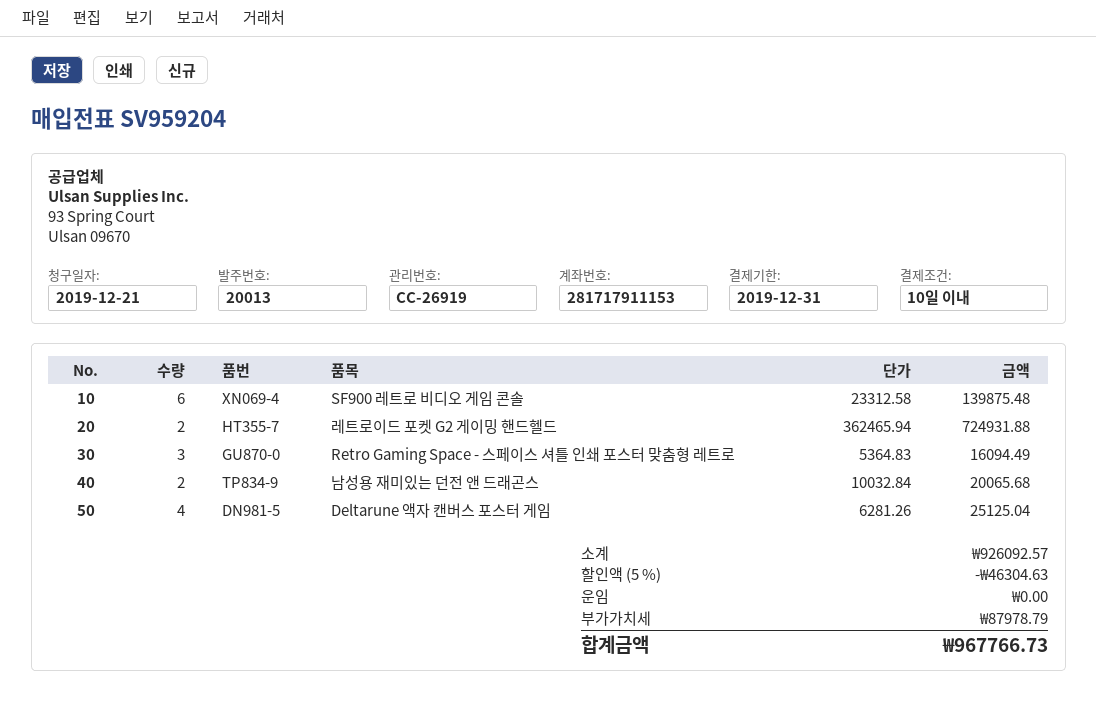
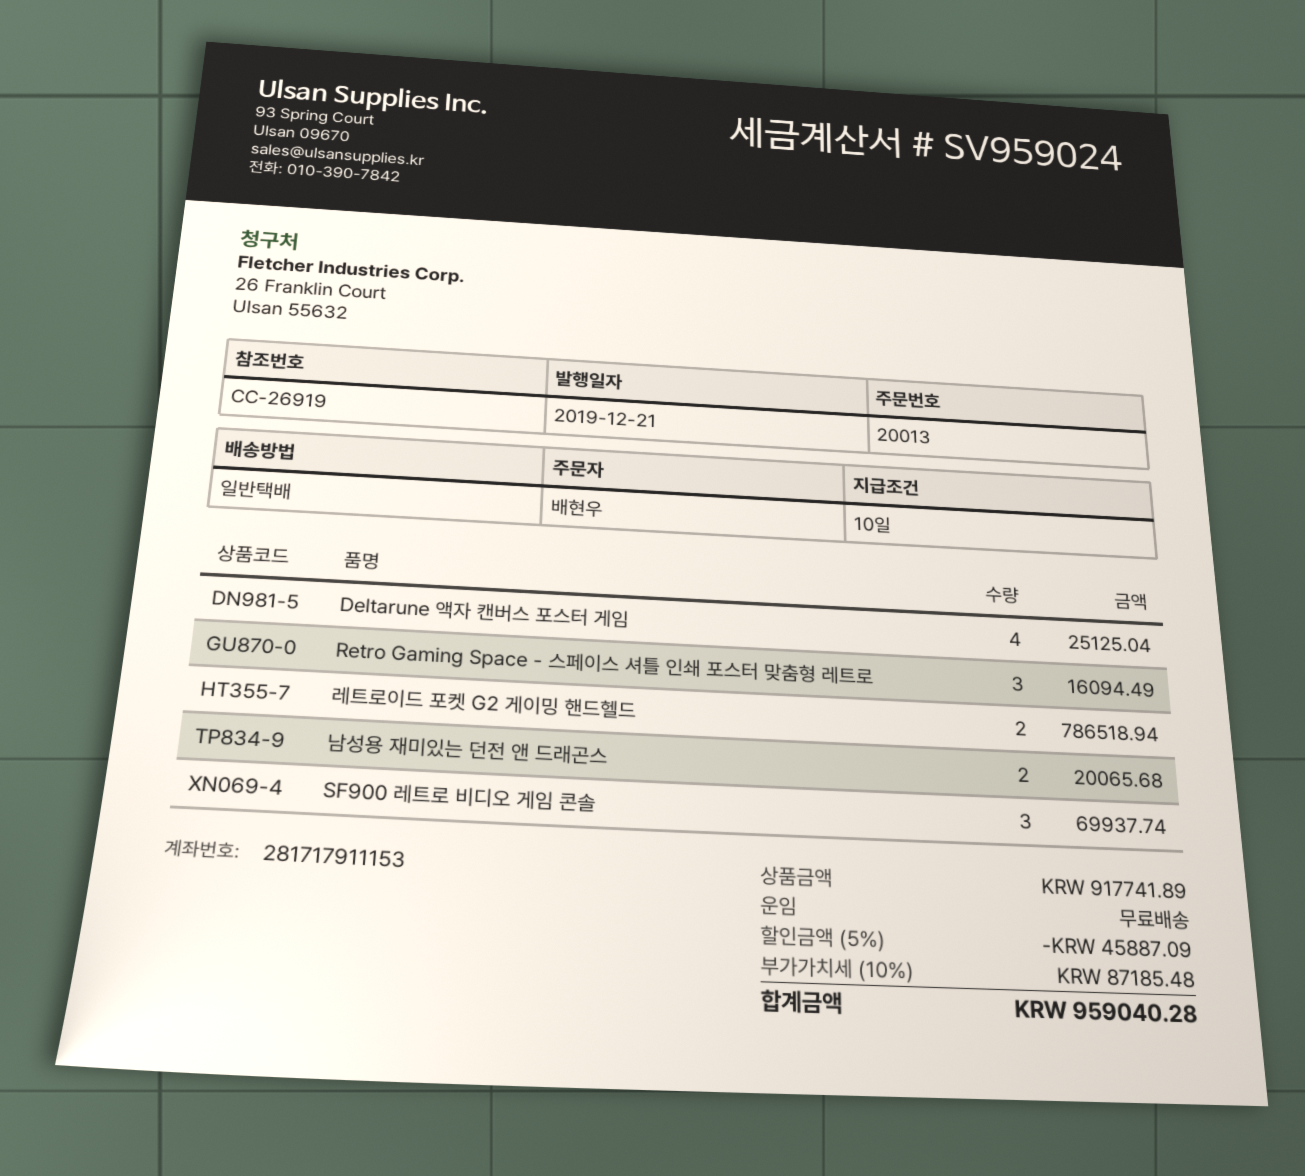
invoice number: SV959204 -> SV959024
SF900 레트로 비디오 게임 콘솔: 6 for 139875.48 -> 3 for 69937.74
레트로이드 포켓 G2 게이밍 핸드헬드: 2 for 724931.88 -> 2 for 786518.94
subtotal: 926092.57 -> 917741.89
discount: 5% = 46304.63 -> 5% = 45887.09
tax: 87978.79 -> 87185.48
total: 967766.73 -> 959040.28

